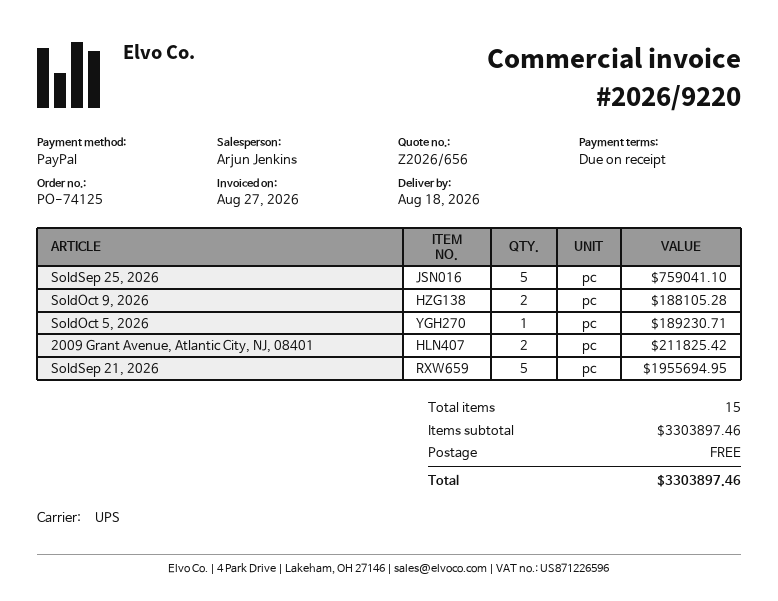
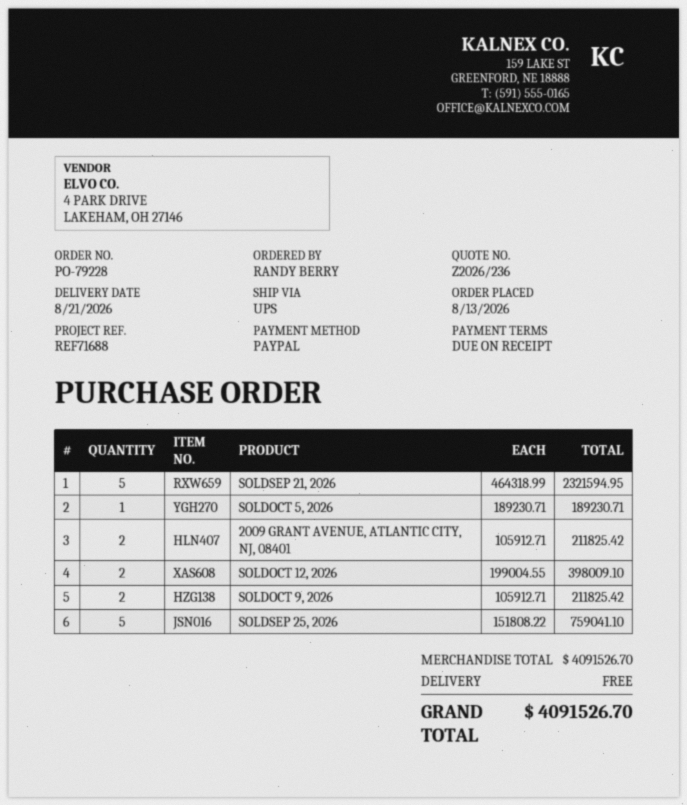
quote number: Z2026/656 -> Z2026/236
order number: PO-74125 -> PO-79228
delivery date: 2026-08-18 -> 2026-08-21
SoldOct 9, 2026: 2 for 188105.28 -> 2 for 211825.42
SoldSep 21, 2026: 5 for 1955694.95 -> 5 for 2321594.95
SOLDOCT 12, 2026: none -> 2 for 398009.10
subtotal: 3303897.46 -> 4091526.70
total: 3303897.46 -> 4091526.70

